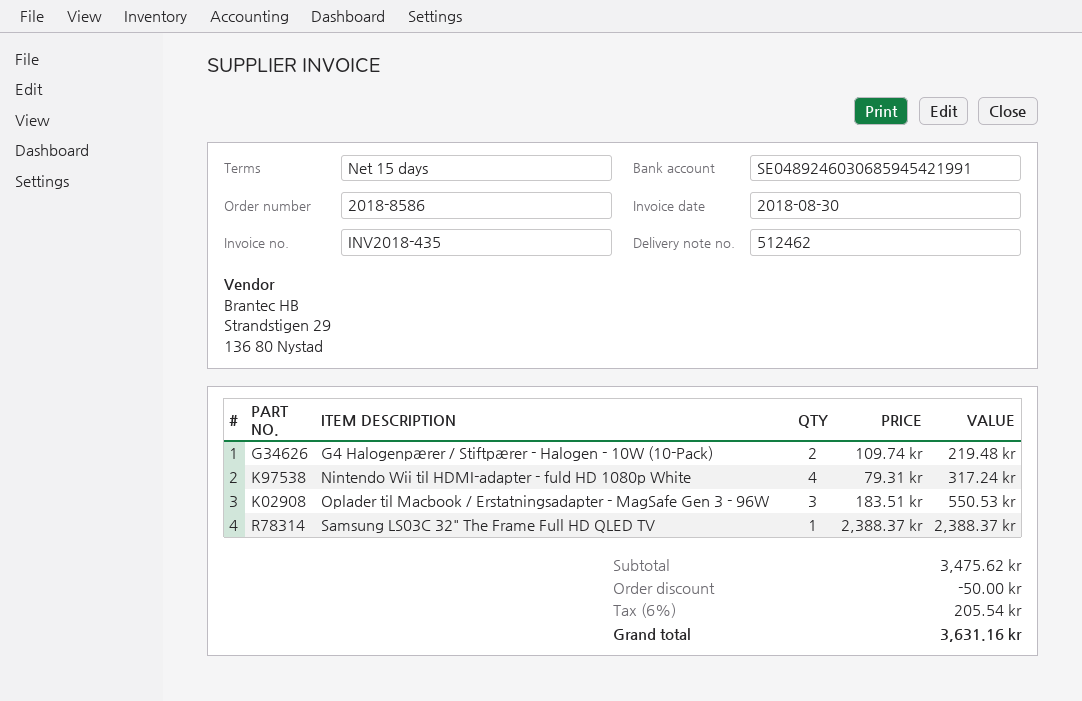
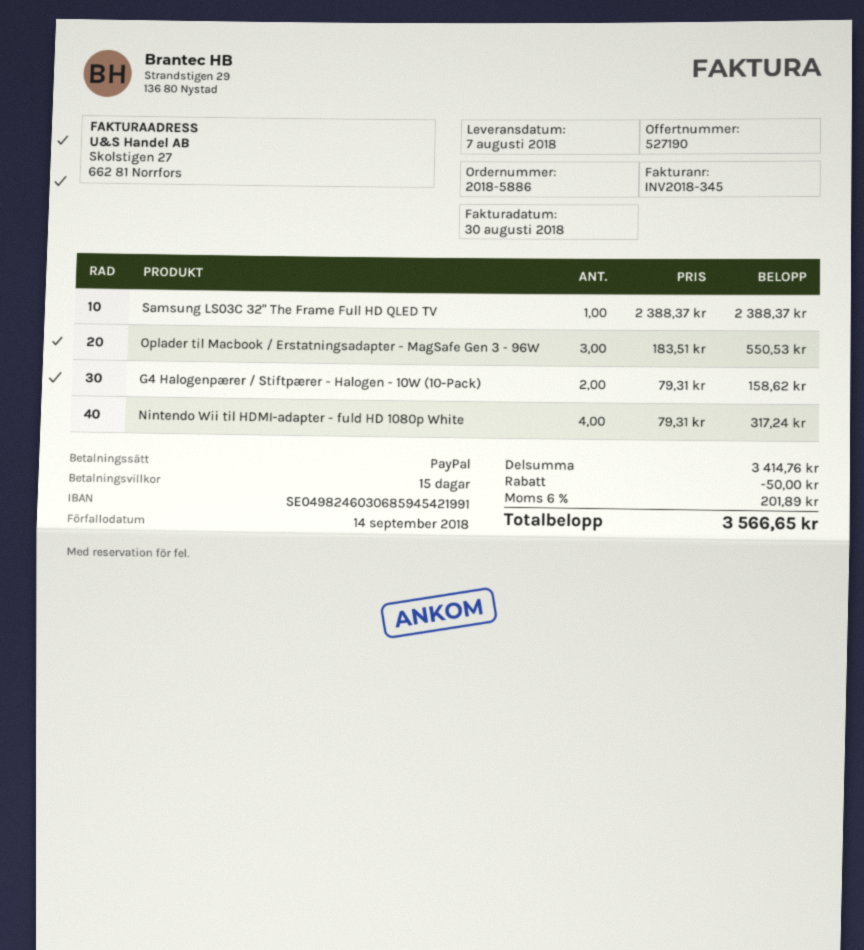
order number: 2018-8586 -> 2018-5886
invoice number: INV2018-435 -> INV2018-345
bank account: SE0489246030685945421991 -> SE0498246030685945421991
G4 Halogenpærer / Stiftpærer - Halogen - 10W (10-Pack): 2 x 109.74 = 219.48 -> 2 x 79.31 = 158.62
subtotal: 3475.62 -> 3414.76
tax: 6% = 205.54 -> 6% = 201.89
total: 3631.16 -> 3566.65

